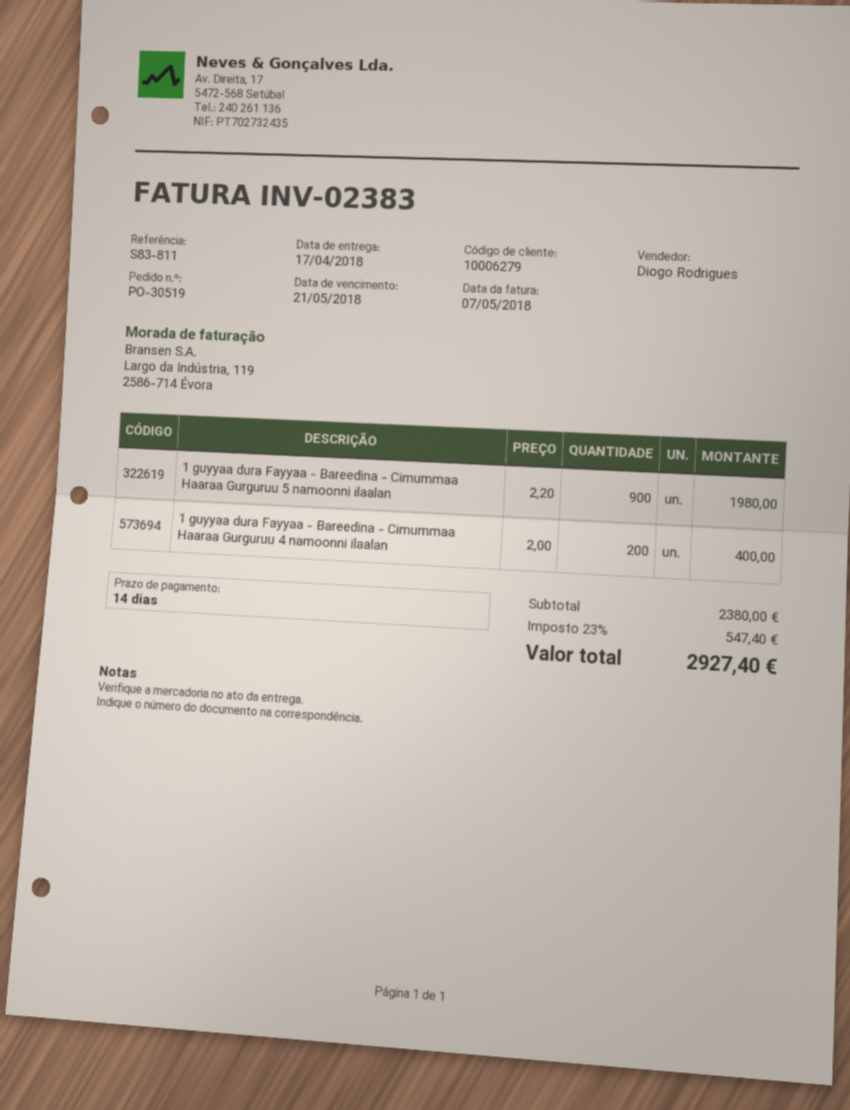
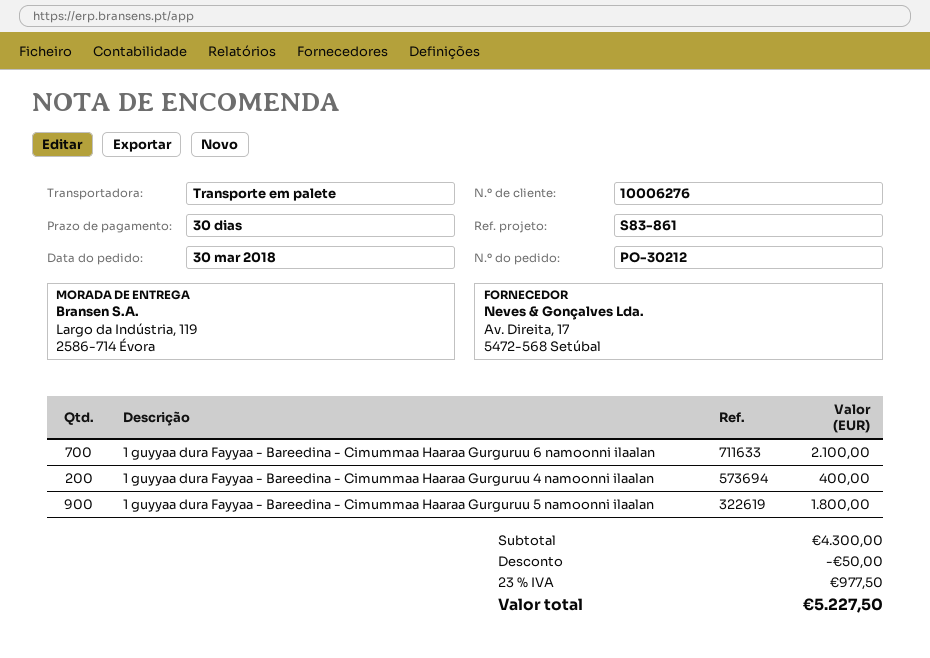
order number: PO-30519 -> PO-30212
payment terms: 14 days -> 30 days
customer number: 10006279 -> 10006276
reference: S83-811 -> S83-861
1 guyyaa dura Fayyaa - Bareedina - Cimummaa Haaraa Gurguruu 5 namoonni ilaalan: 900 for 1980.00 -> 900 for 1800.00
1 guyyaa dura Fayyaa - Bareedina - Cimummaa Haaraa Gurguruu 6 namoonni ilaalan: none -> 700 for 2100.00
subtotal: 2380.00 -> 4300.00
discount: none -> 50.00
tax: 23% = 547.40 -> 23% = 977.50
total: 2927.40 -> 5227.50

